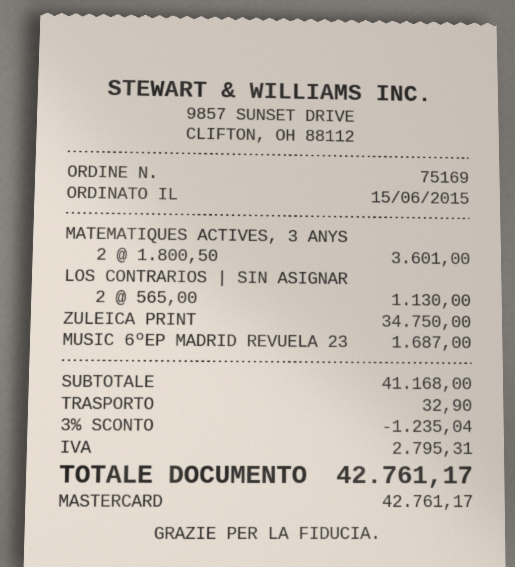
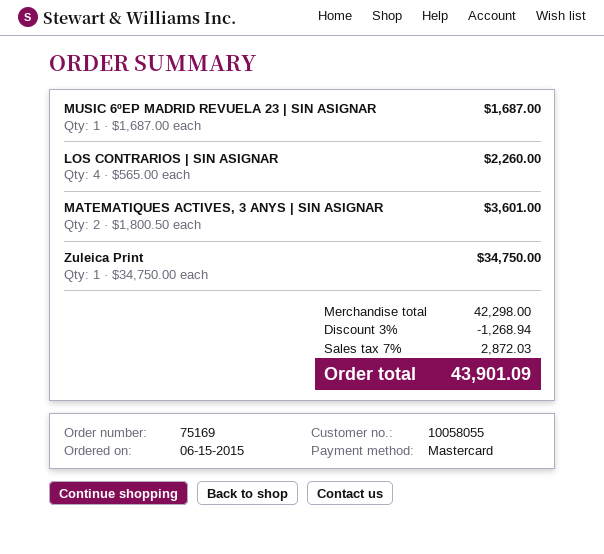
LOS CONTRARIOS | SIN ASIGNAR: 2 x 565.00 = 1130.00 -> 4 x 565.00 = 2260.00
subtotal: 41168.00 -> 42298.00
discount: 3% = 1235.04 -> 3% = 1268.94
shipping: 32.90 -> none
tax: 2795.31 -> 2872.03
total: 42761.17 -> 43901.09

